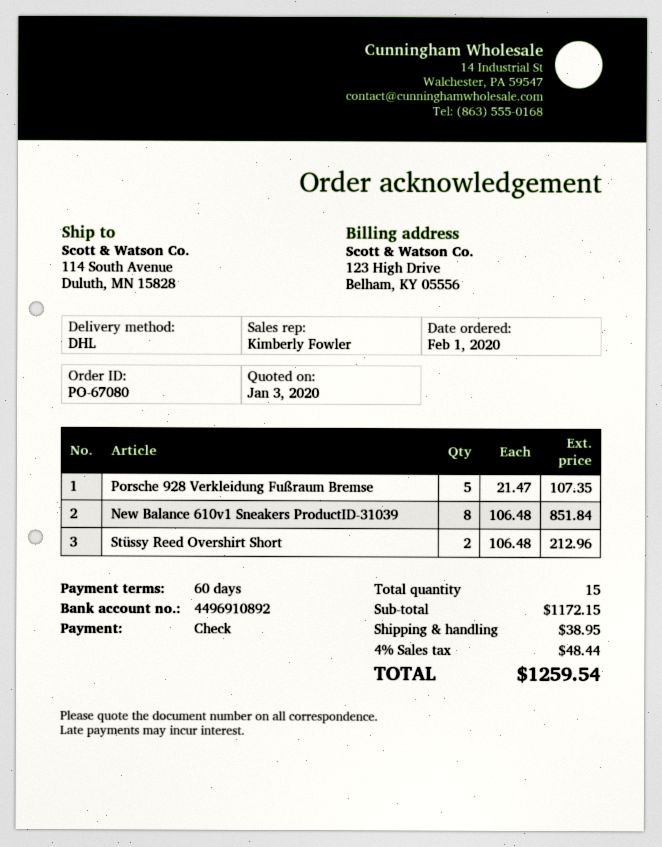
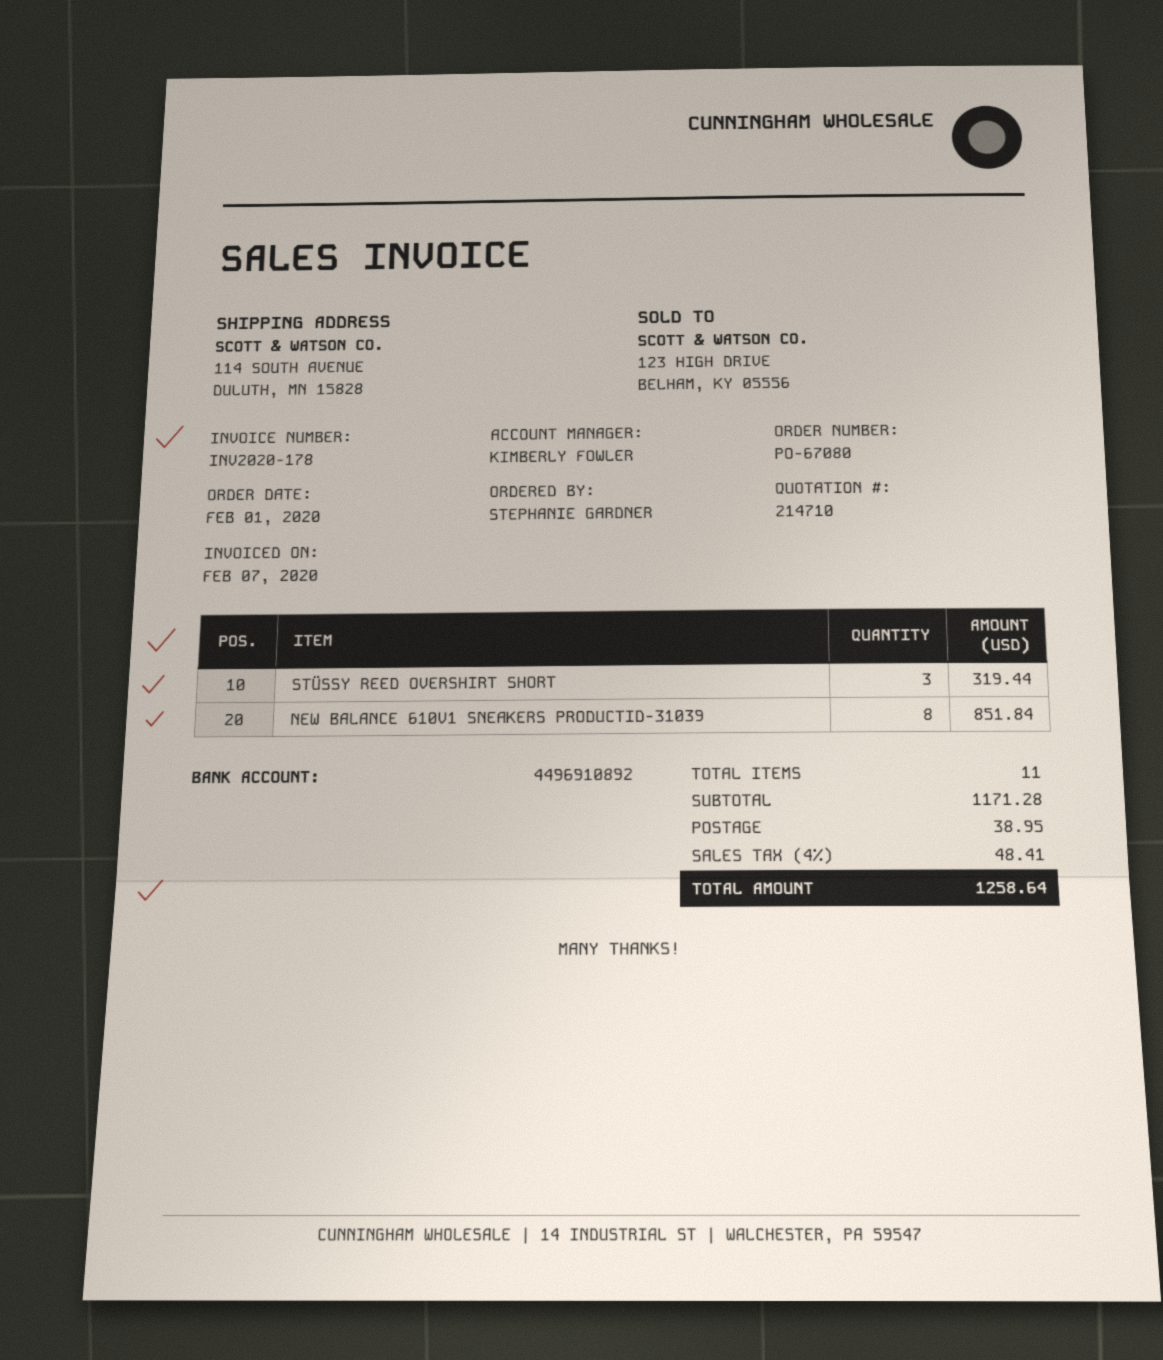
Porsche 928 Verkleidung Fußraum Bremse: 5 for 107.35 -> none
Stüssy Reed Overshirt Short: 2 for 212.96 -> 3 for 319.44
total quantity: 15 -> 11
subtotal: 1172.15 -> 1171.28
tax: 4% = 48.44 -> 4% = 48.41
total: 1259.54 -> 1258.64

